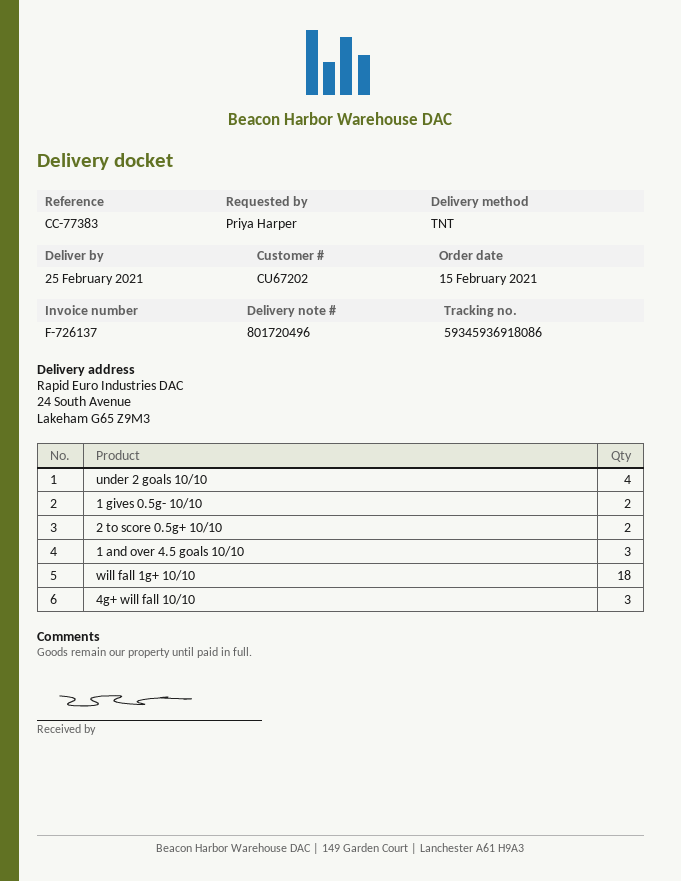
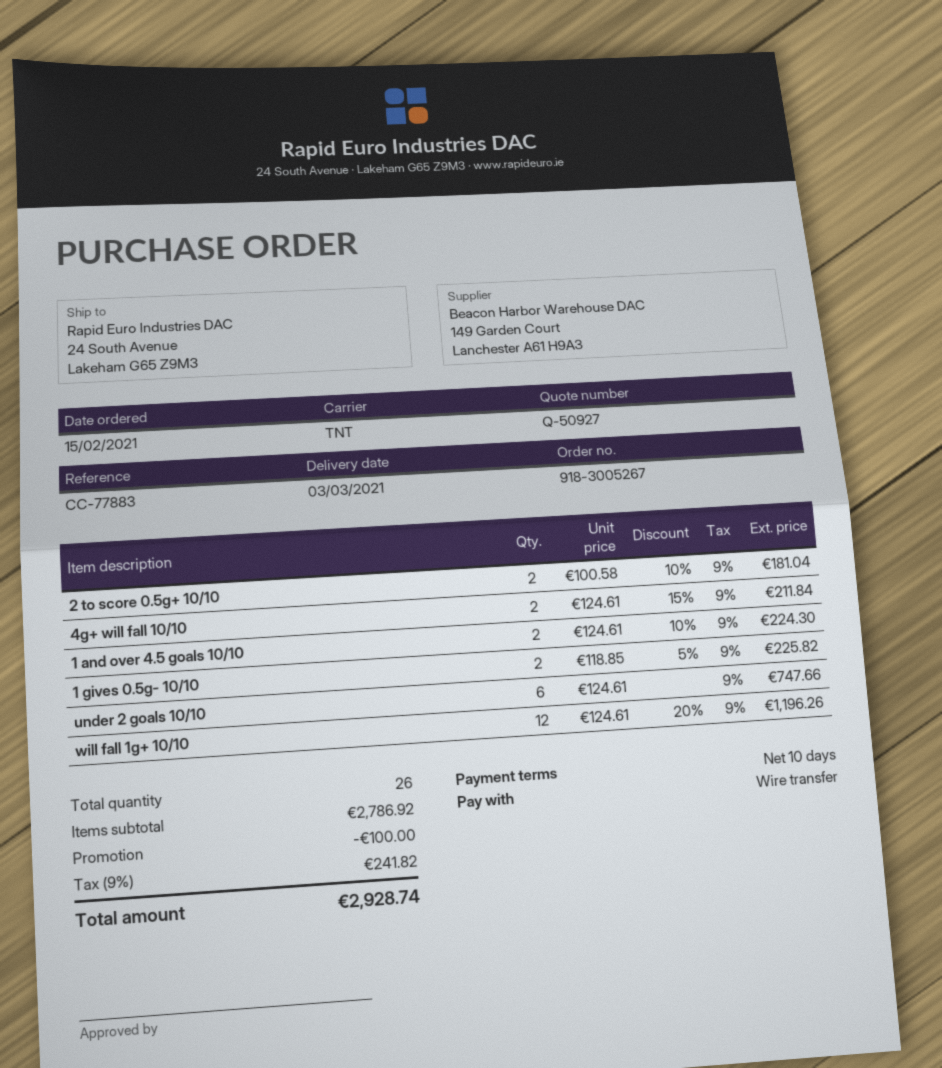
delivery date: 2021-02-25 -> 2021-03-03
reference: CC-77383 -> CC-77883
under 2 goals 10/10: 4 -> 6
1 and over 4.5 goals 10/10: 3 -> 2
will fall 1g+ 10/10: 18 -> 12
4g+ will fall 10/10: 3 -> 2

